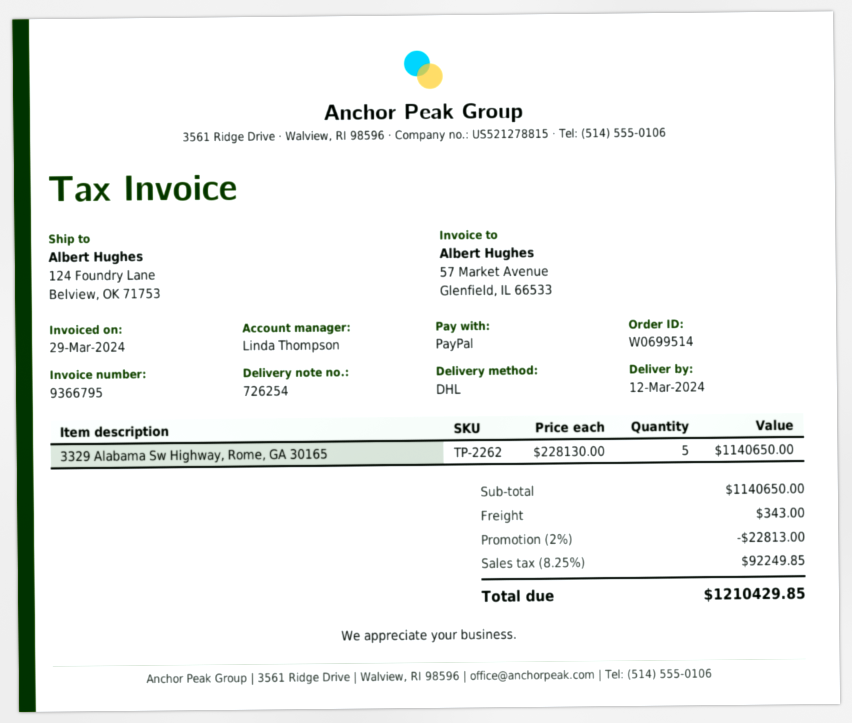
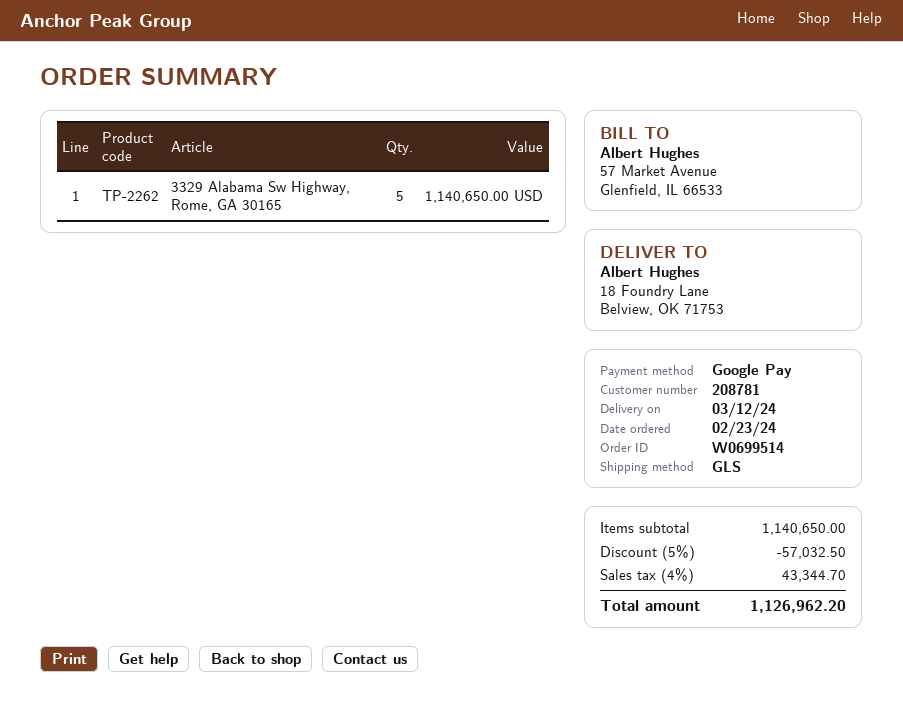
payment method: PayPal -> Google Pay
shipping method: DHL -> GLS
ship to: 124 Foundry Lane, Belview, OK 71753 -> 18 Foundry Lane, Belview, OK 71753
discount: 2% = 22813.00 -> 5% = 57032.50
shipping: 343.00 -> none
tax: 8.25% = 92249.85 -> 4% = 43344.70
total: 1210429.85 -> 1126962.20

